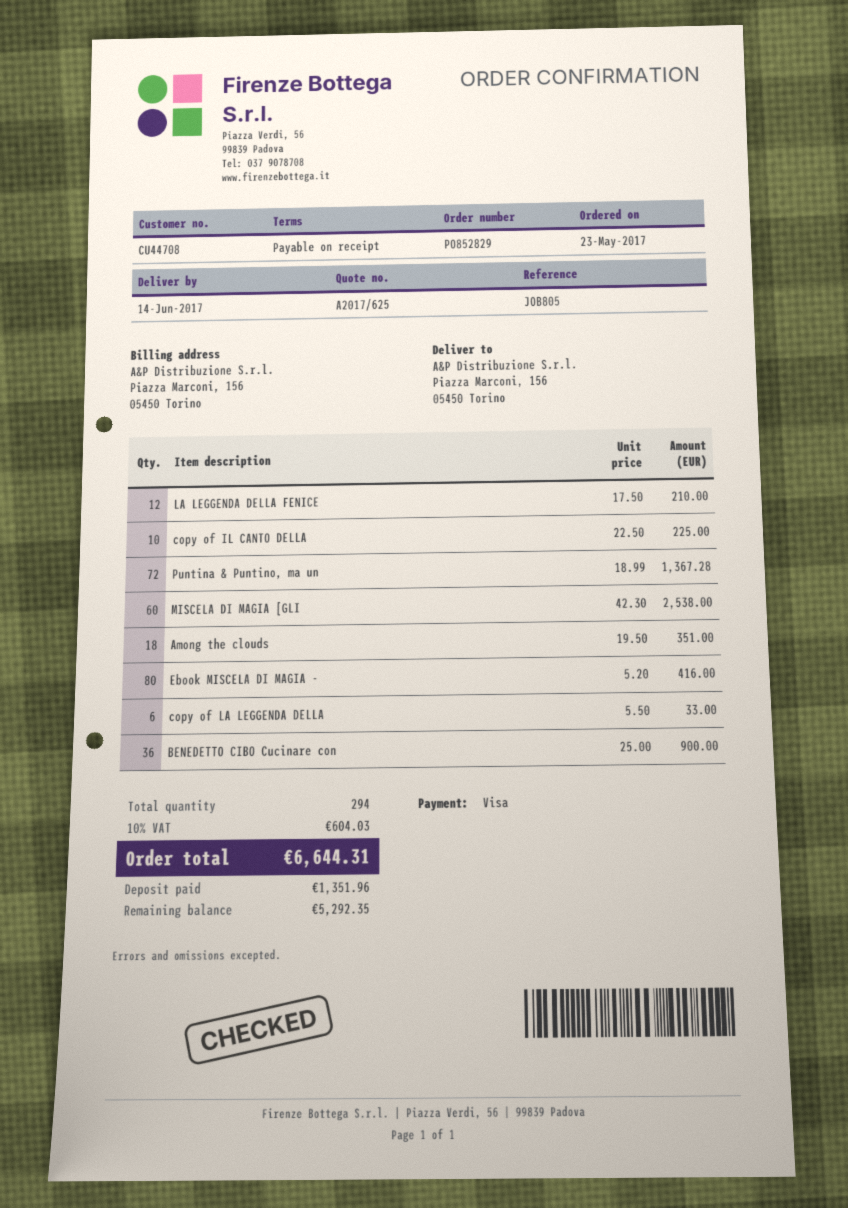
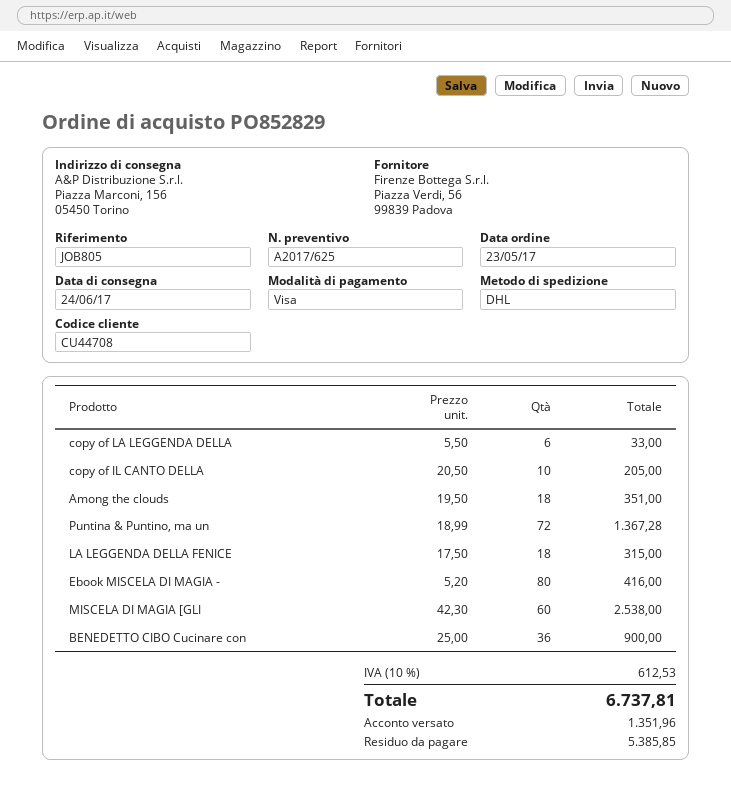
delivery date: 2017-06-14 -> 2017-06-24
LA LEGGENDA DELLA FENICE: 12 x 17.50 = 210.00 -> 18 x 17.50 = 315.00
copy of IL CANTO DELLA: 10 x 22.50 = 225.00 -> 10 x 20.50 = 205.00
tax: 10% = 604.03 -> 10% = 612.53
total: 6644.31 -> 6737.81
balance: 5292.35 -> 5385.85

